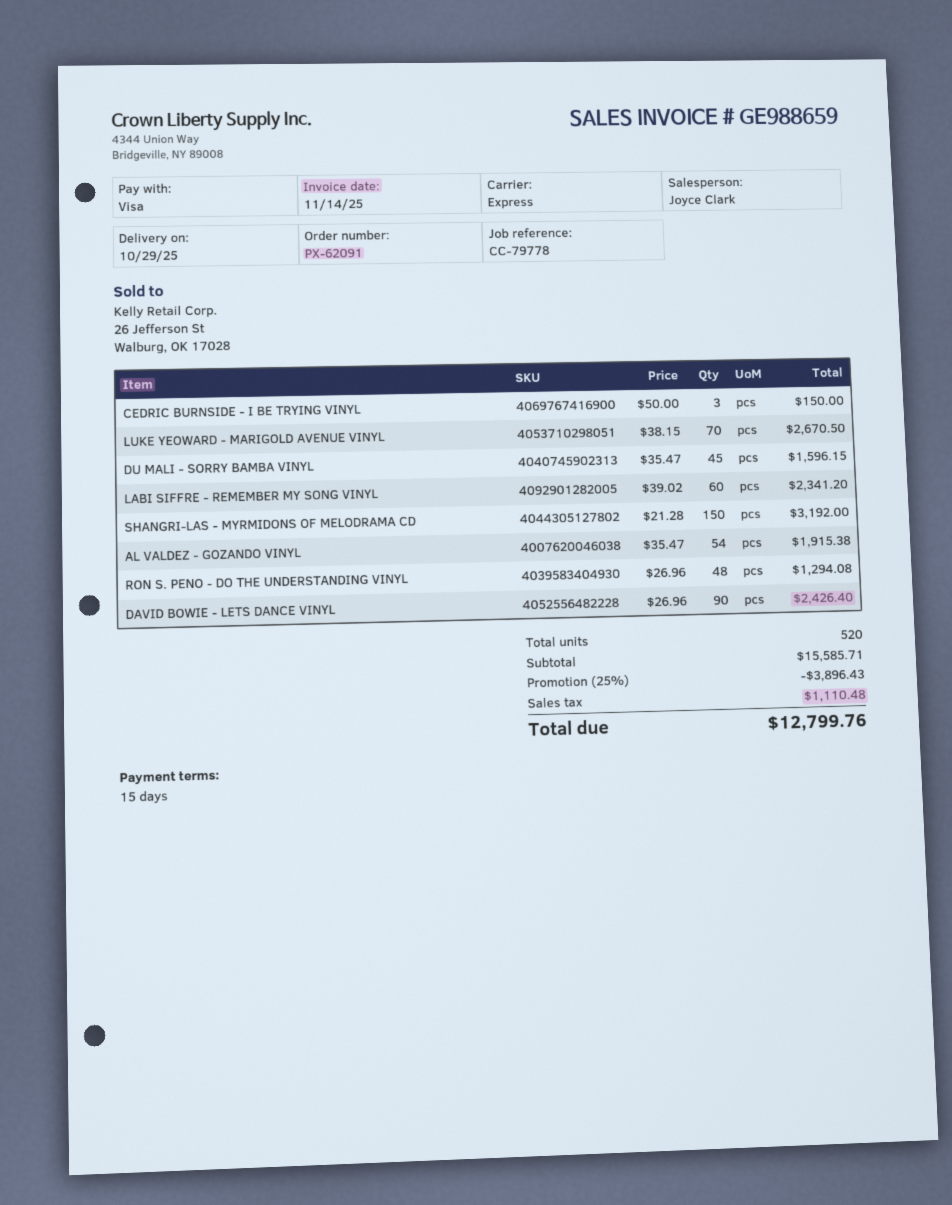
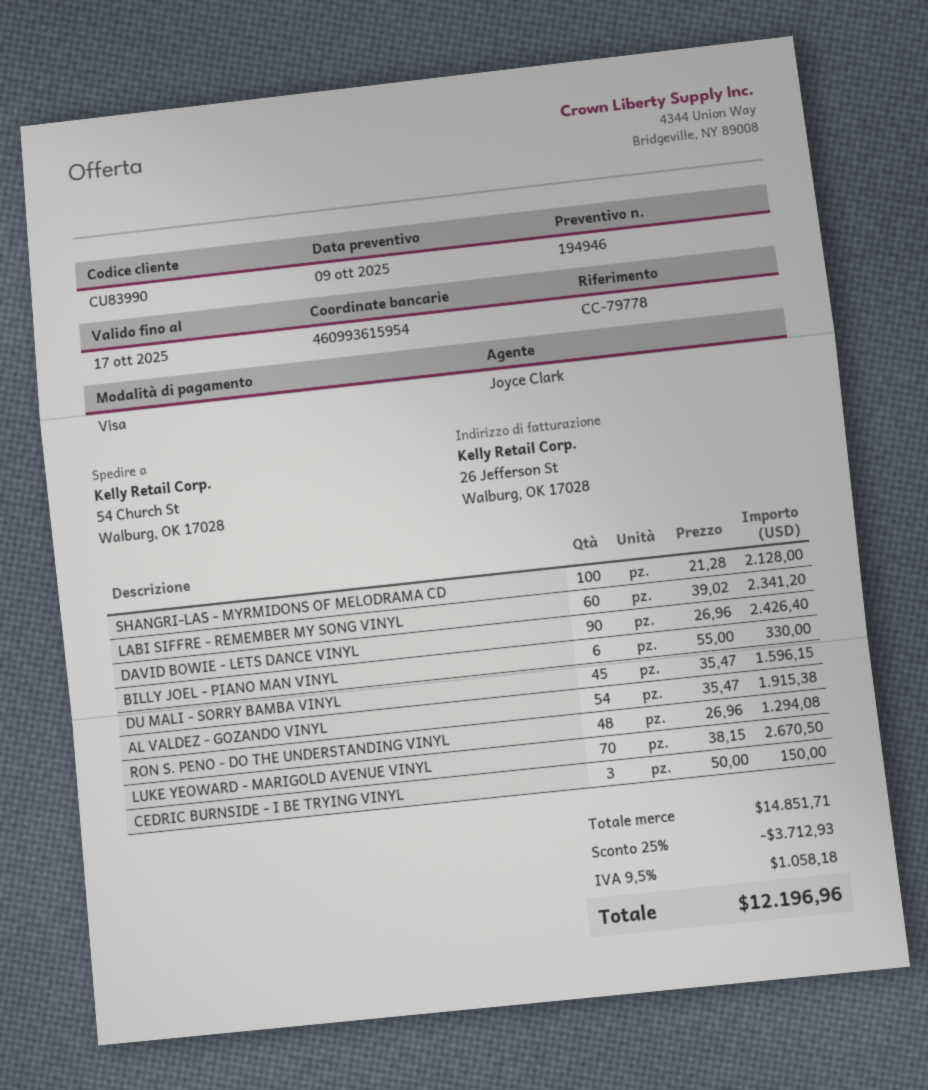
SHANGRI-LAS - MYRMIDONS OF MELODRAMA CD: 150 x 21.28 = 3192.00 -> 100 x 21.28 = 2128.00
BILLY JOEL - PIANO MAN VINYL: none -> 6 x 55.00 = 330.00
subtotal: 15585.71 -> 14851.71
discount: 25% = 3896.43 -> 25% = 3712.93
tax: 1110.48 -> 1058.18
total: 12799.76 -> 12196.96

